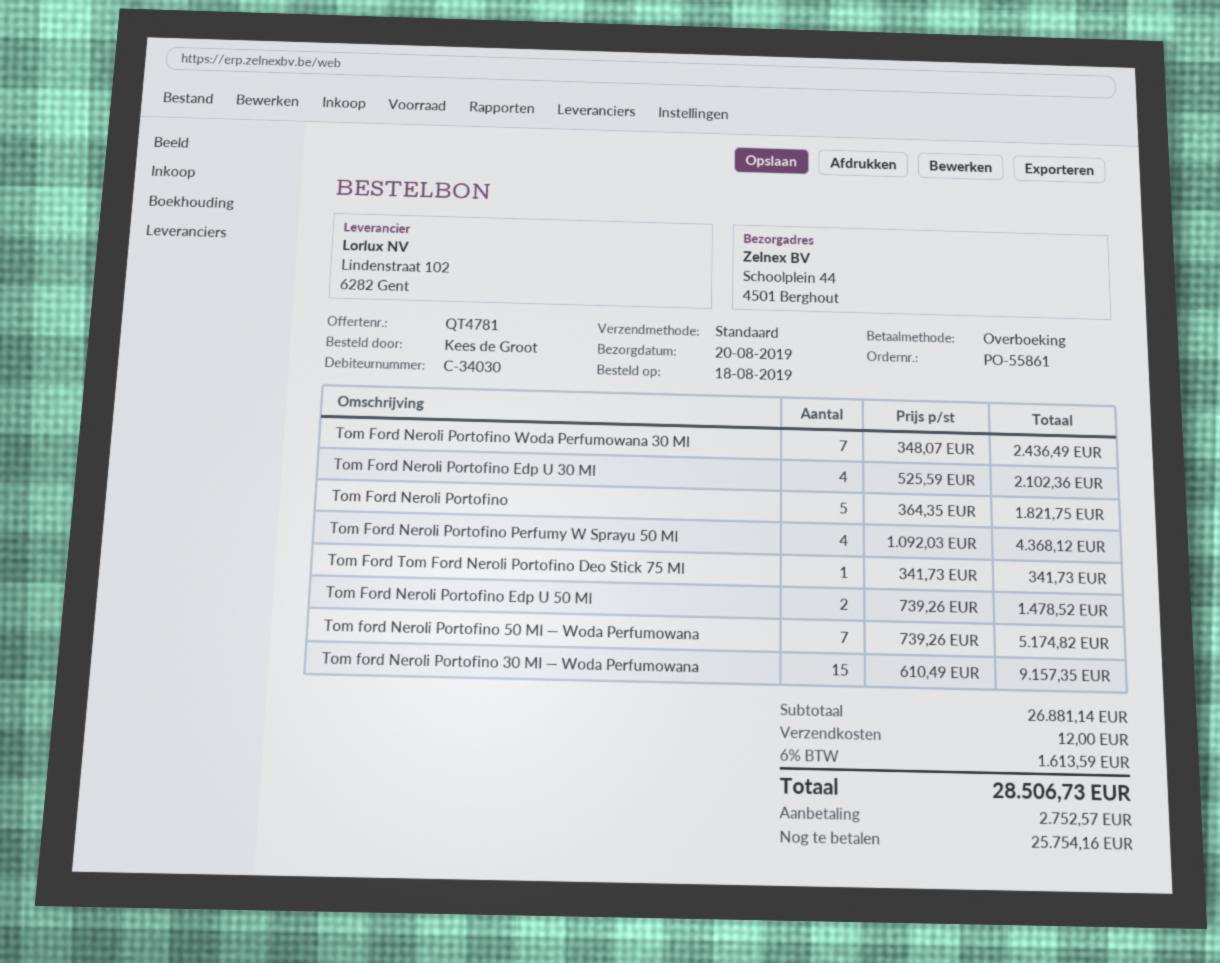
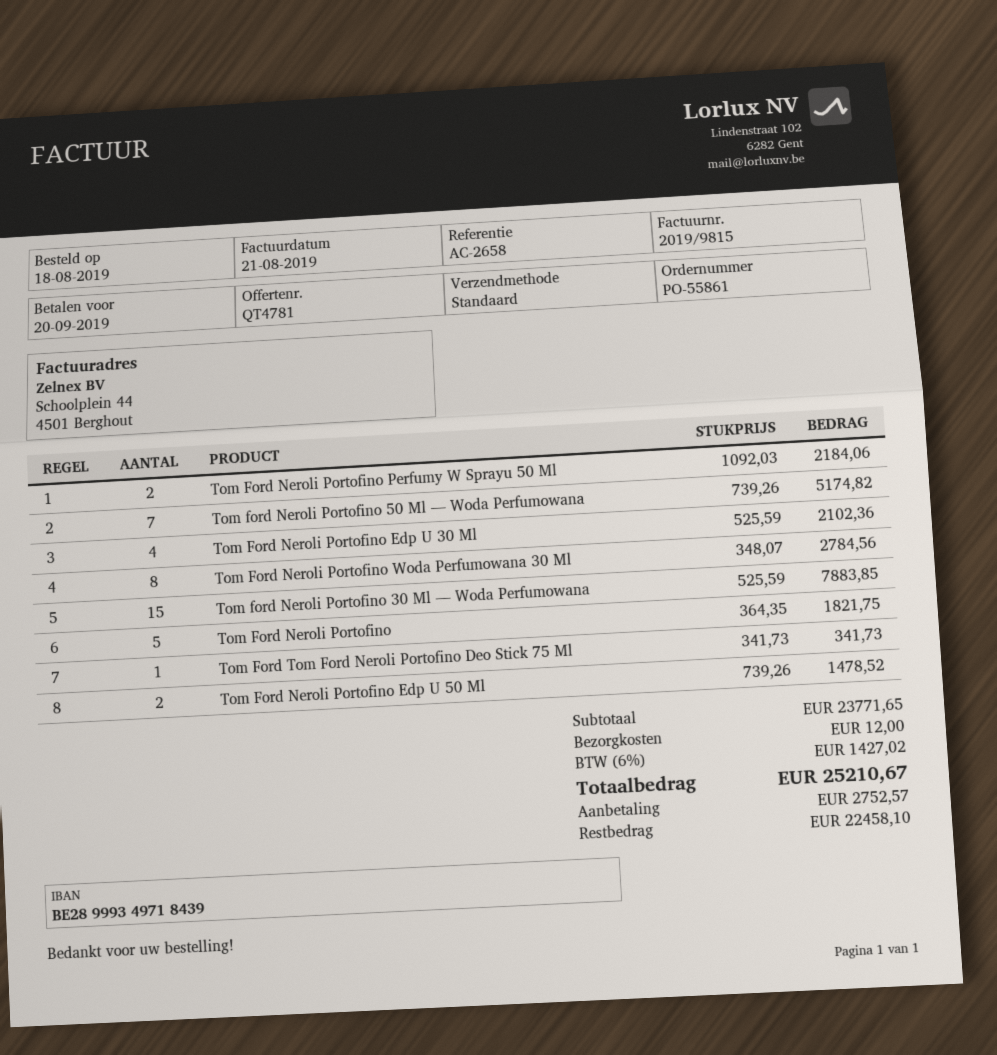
Tom Ford Neroli Portofino Woda Perfumowana 30 Ml: 7 x 348.07 = 2436.49 -> 8 x 348.07 = 2784.56
Tom Ford Neroli Portofino Perfumy W Sprayu 50 Ml: 4 x 1092.03 = 4368.12 -> 2 x 1092.03 = 2184.06
Tom ford Neroli Portofino 30 Ml — Woda Perfumowana: 15 x 610.49 = 9157.35 -> 15 x 525.59 = 7883.85
subtotal: 26881.14 -> 23771.65
tax: 6% = 1613.59 -> 6% = 1427.02
total: 28506.73 -> 25210.67
balance: 25754.16 -> 22458.10

